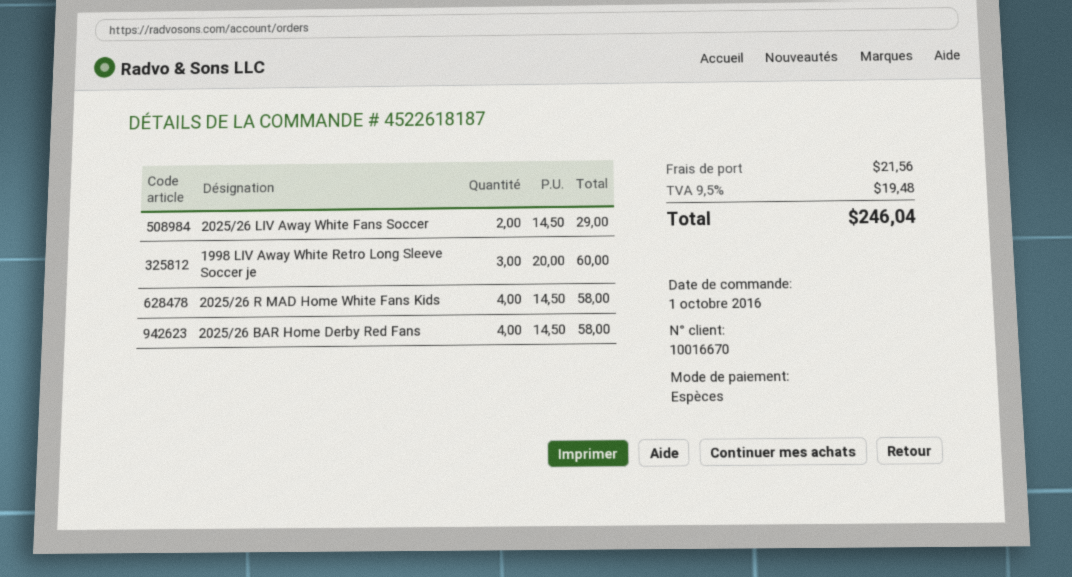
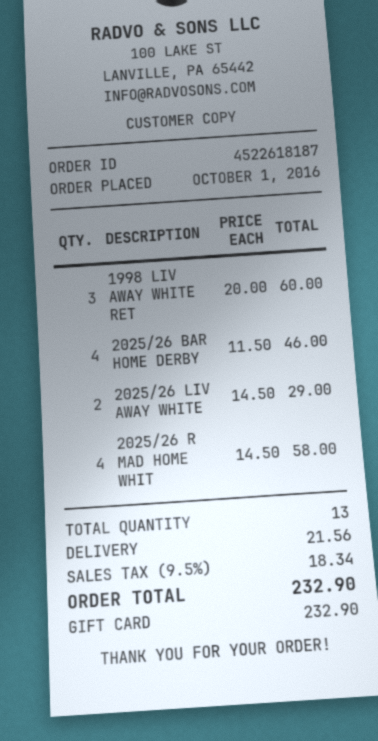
payment method: cash -> gift card
2025/26 BAR Home Derby Red Fans: 4 x 14.50 = 58.00 -> 4 x 11.50 = 46.00
tax: 9.5% = 19.48 -> 9.5% = 18.34
total: 246.04 -> 232.90

